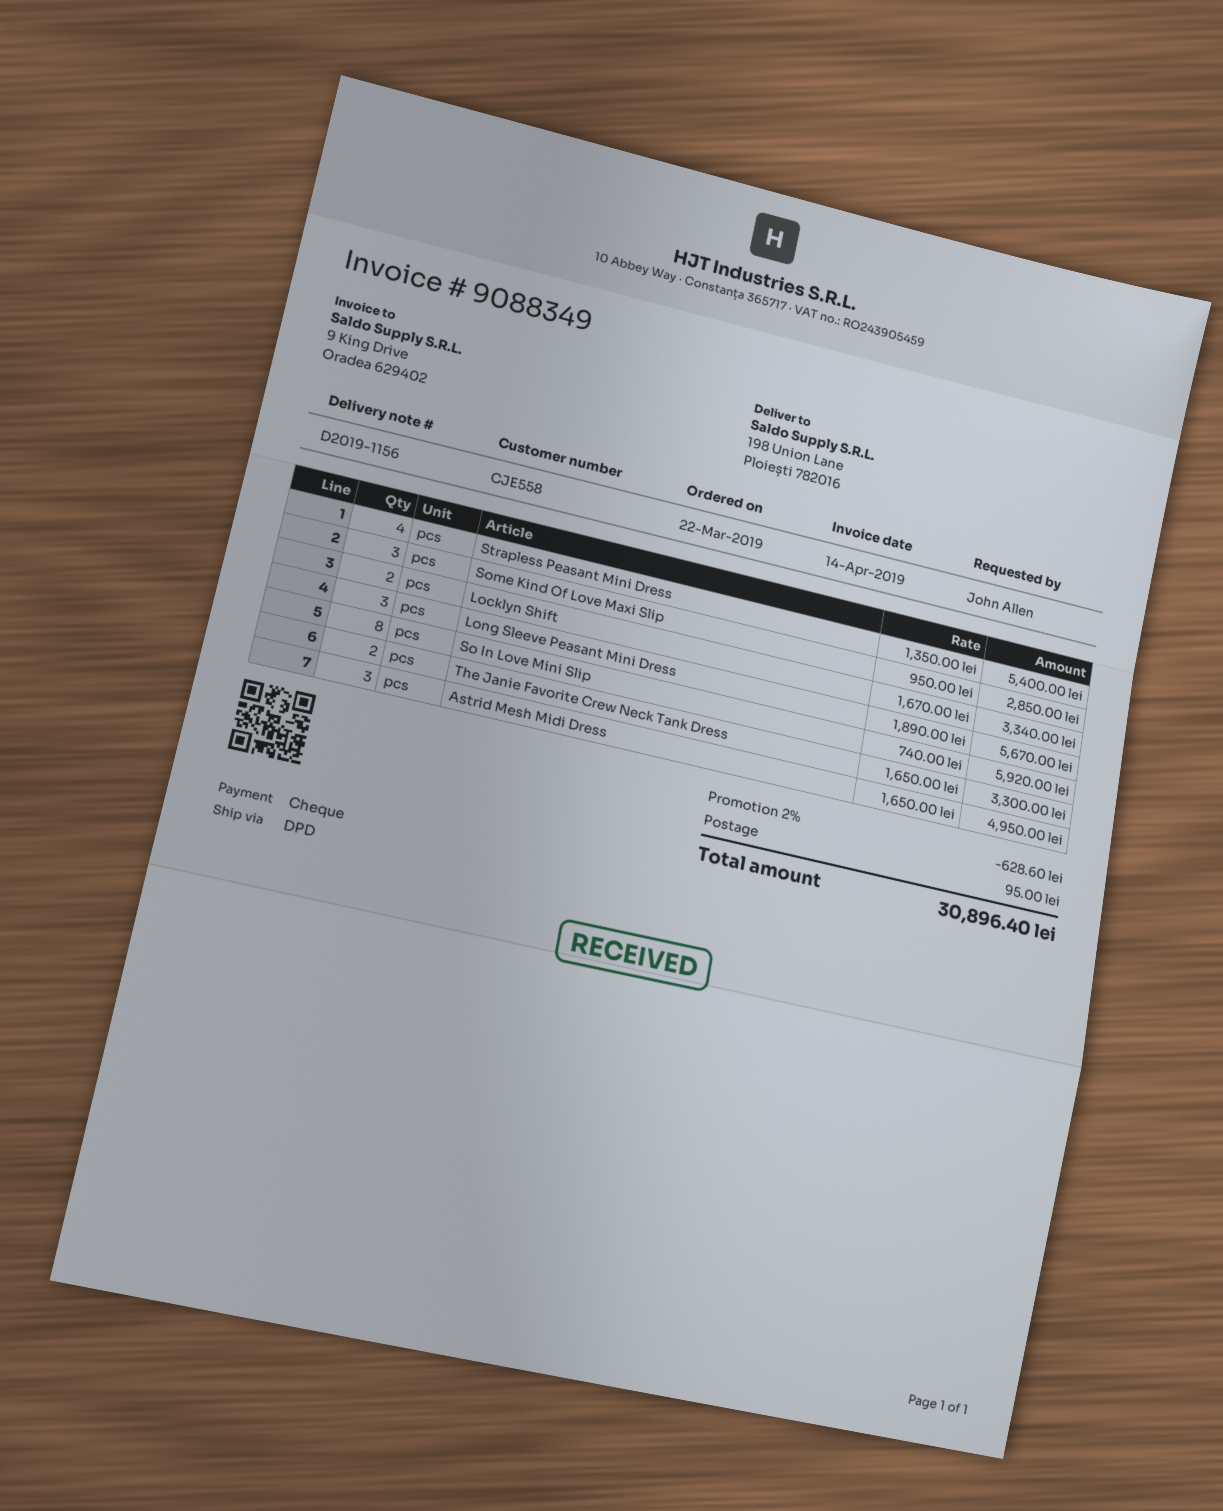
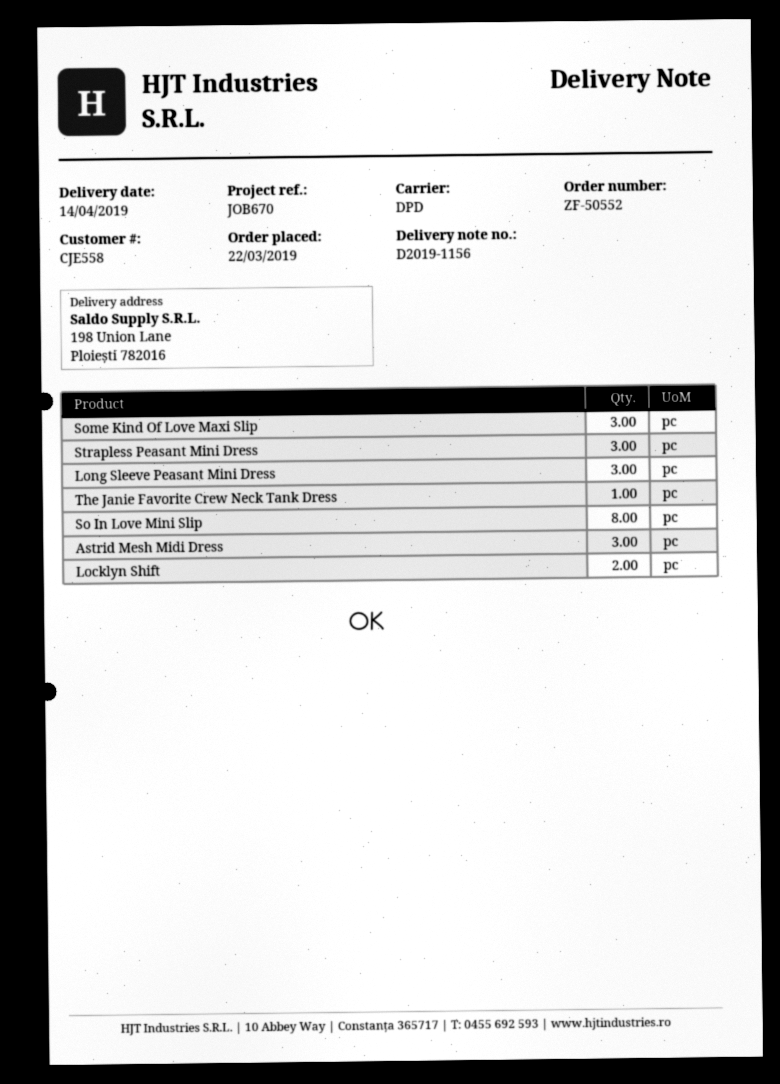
Strapless Peasant Mini Dress: 4 -> 3
The Janie Favorite Crew Neck Tank Dress: 2 -> 1

